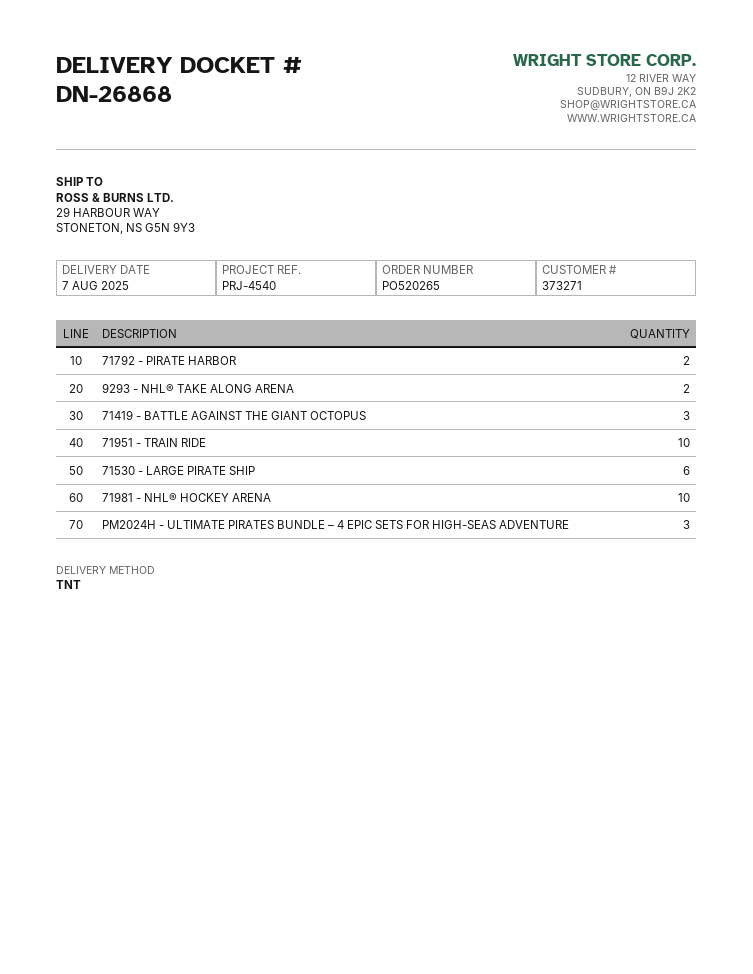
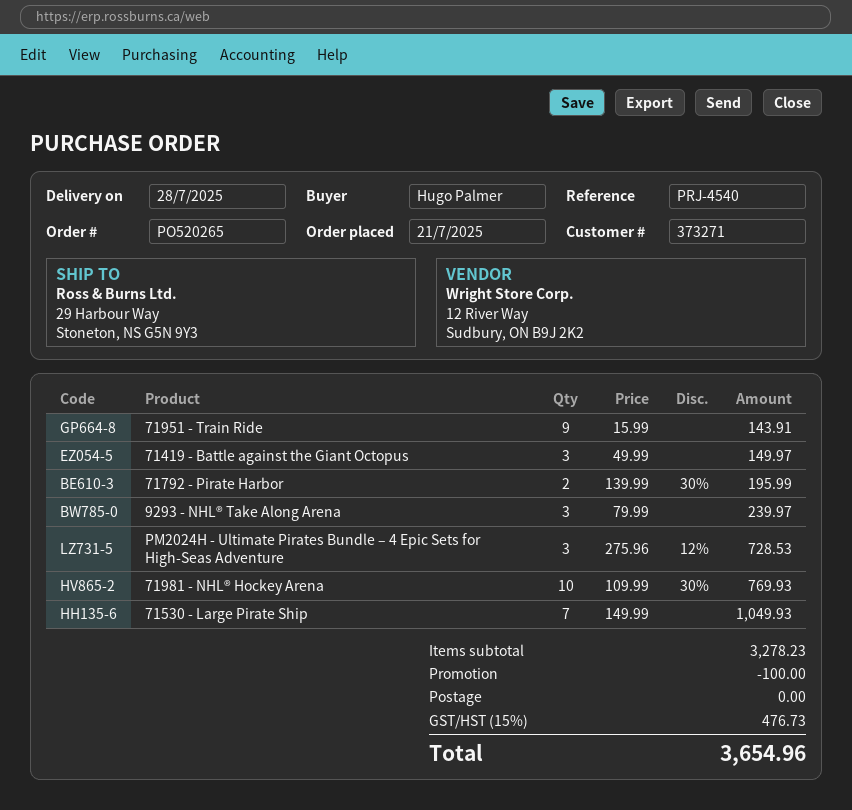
delivery date: 2025-08-07 -> 2025-07-28
9293 - NHL® TAKE ALONG ARENA: 2 -> 3
71951 - TRAIN RIDE: 10 -> 9
71530 - LARGE PIRATE SHIP: 6 -> 7

